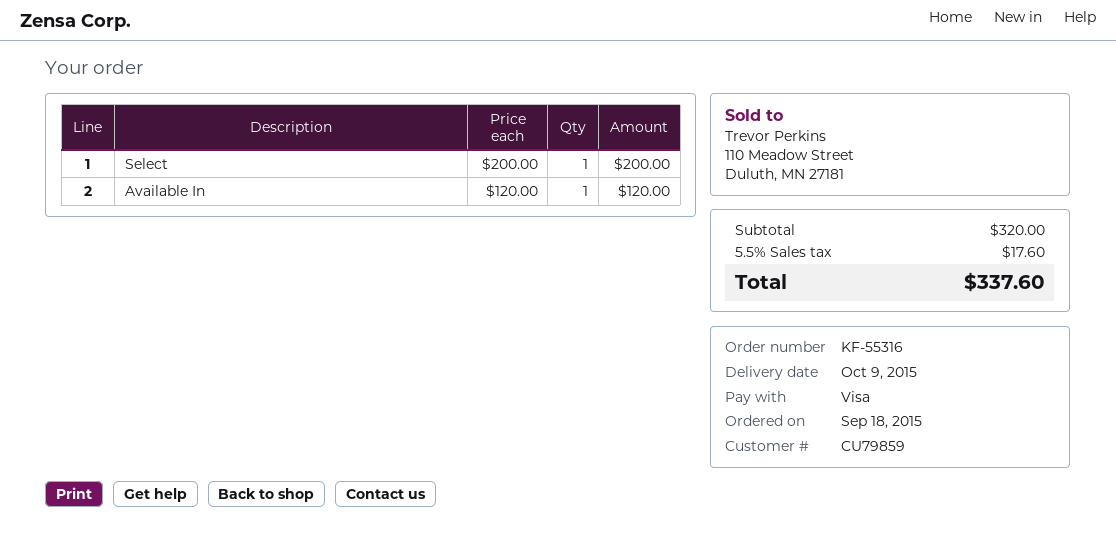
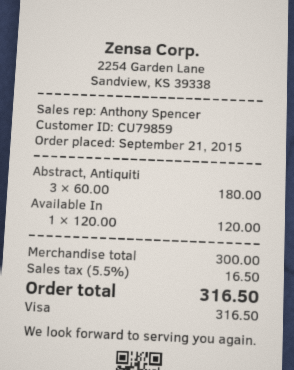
order date: 2015-09-18 -> 2015-09-21
Select: 1 x 200.00 = 200.00 -> none
Abstract, Antiquiti: none -> 3 x 60.00 = 180.00
subtotal: 320.00 -> 300.00
tax: 5.5% = 17.60 -> 5.5% = 16.50
total: 337.60 -> 316.50

